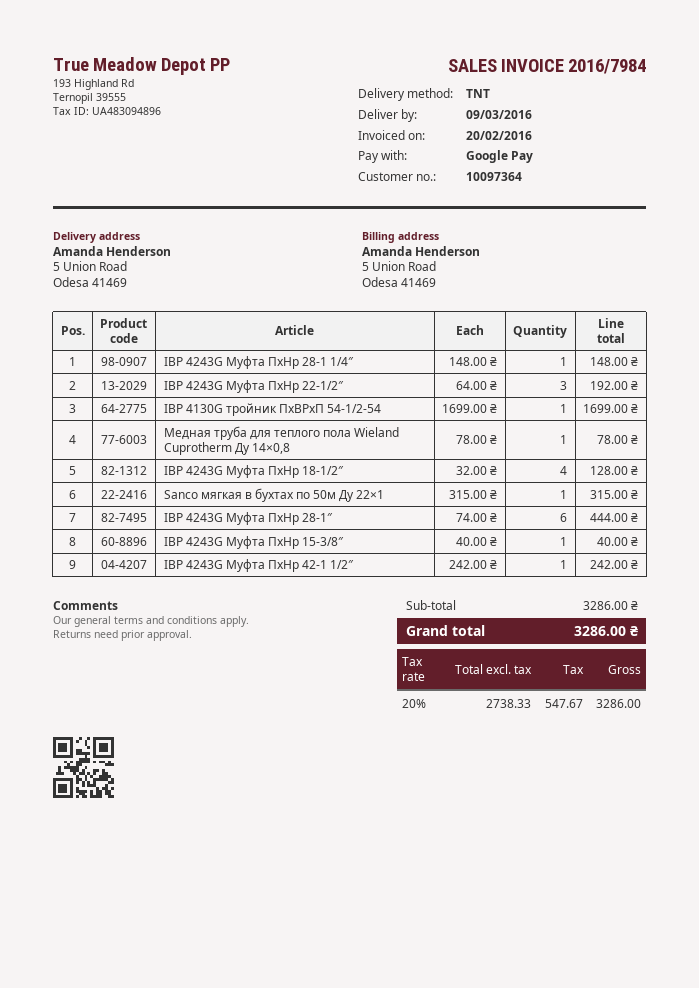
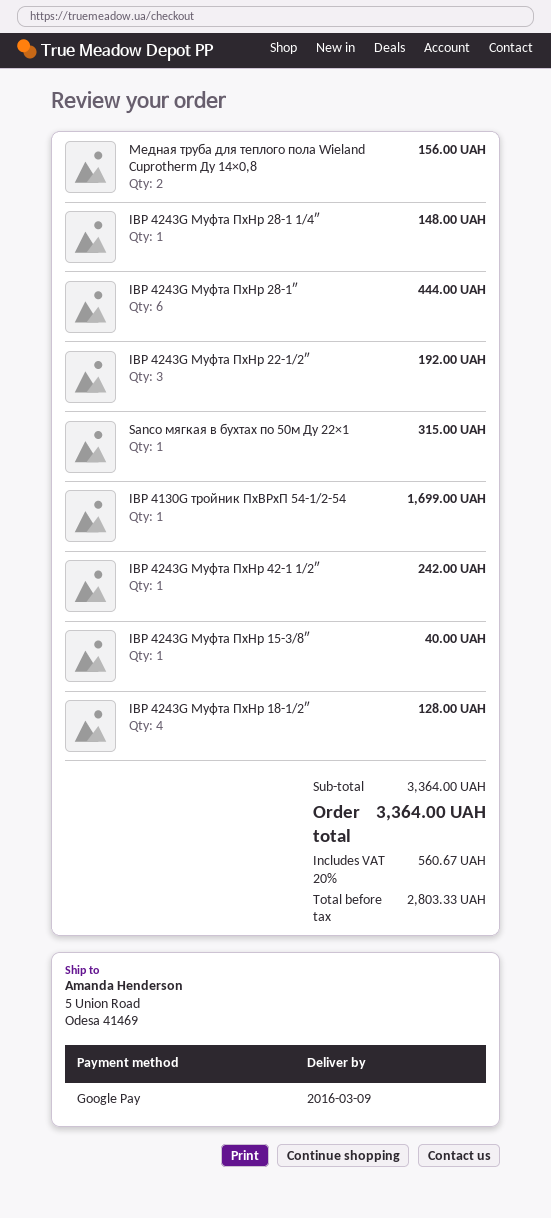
Медная труба для теплого пола Wieland Cuprotherm Ду 14×0,8: 1 for 78.00 -> 2 for 156.00
subtotal: 3286.00 -> 3364.00
net: 2738.33 -> 2803.33
tax: 20% = 547.67 -> 20% = 560.67
total: 3286.00 -> 3364.00

